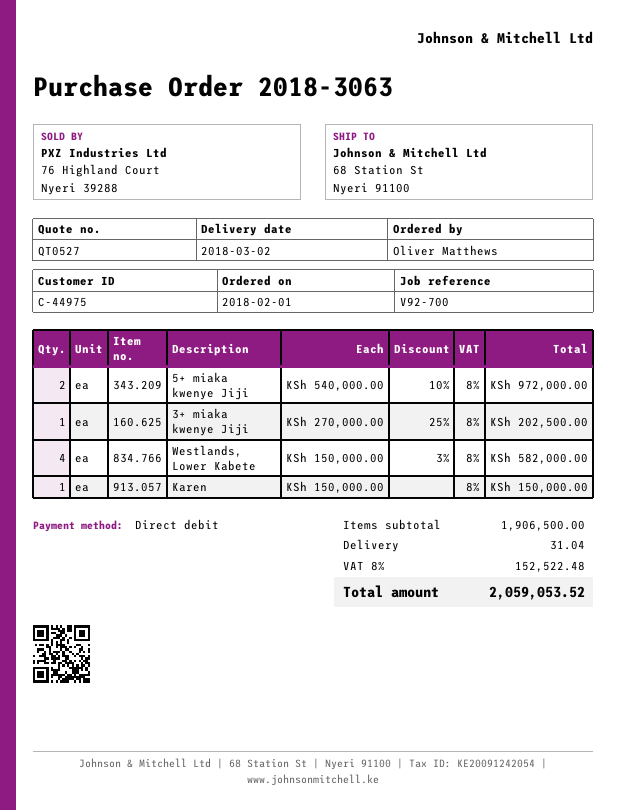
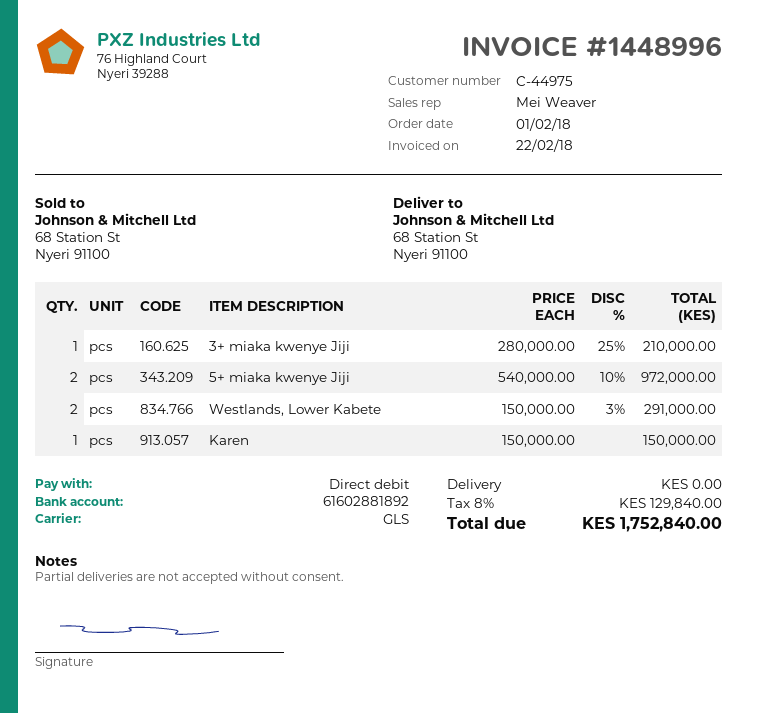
3+ miaka kwenye Jiji: 1 x 270000.00 - 25% = 202500.00 -> 1 x 280000.00 - 25% = 210000.00
Westlands, Lower Kabete: 4 x 150000.00 - 3% = 582000.00 -> 2 x 150000.00 - 3% = 291000.00
shipping: 31.04 -> 0.00
tax: 8% = 152522.48 -> 8% = 129840.00
total: 2059053.52 -> 1752840.00

